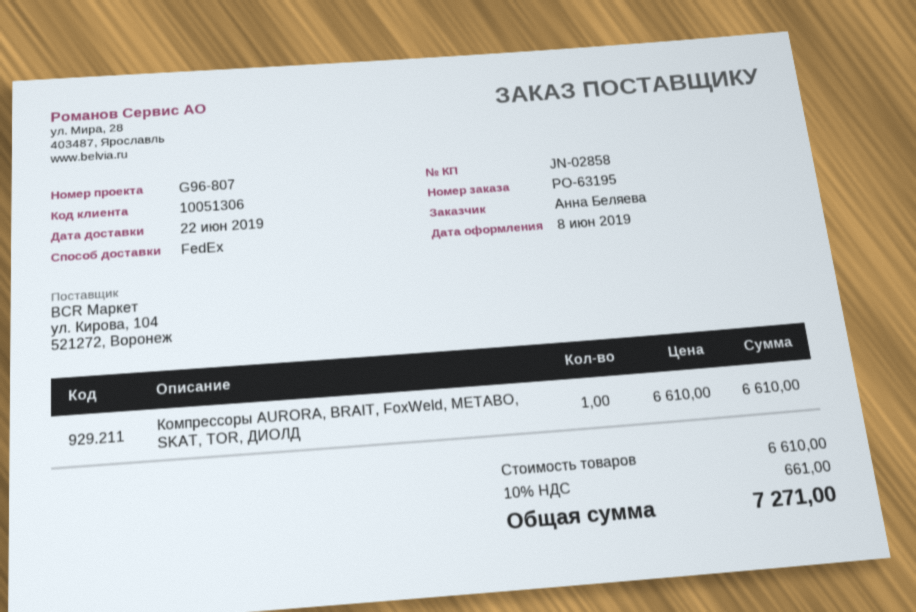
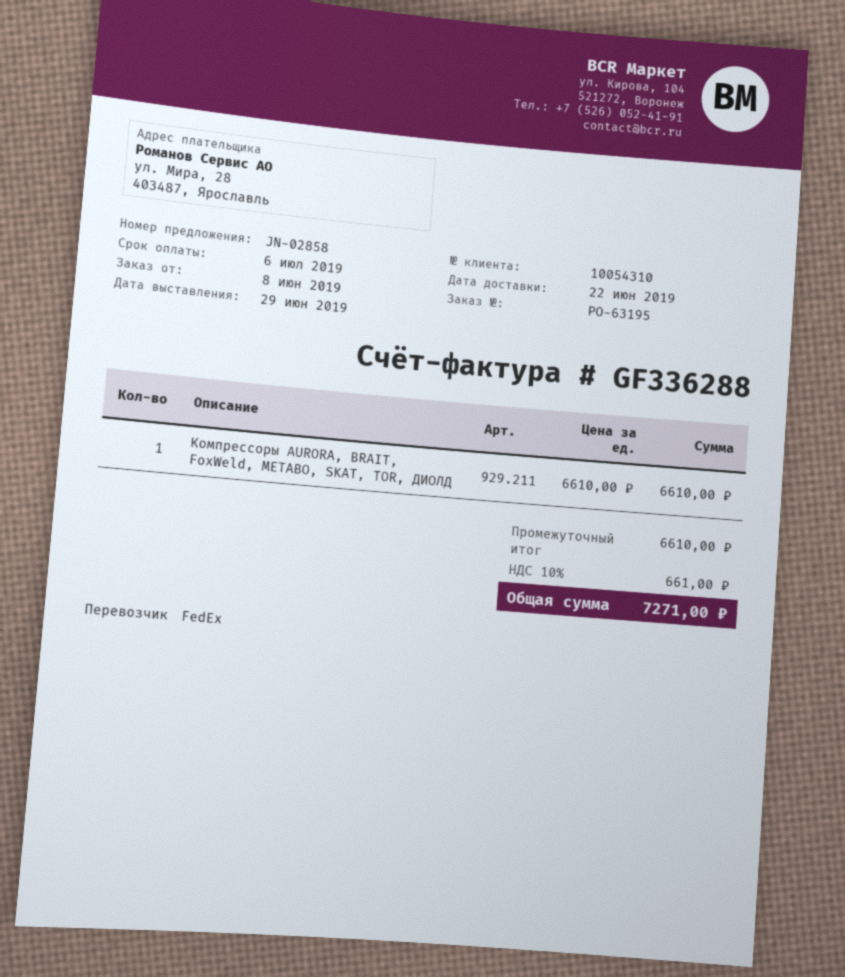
customer number: 10051306 -> 10054310

